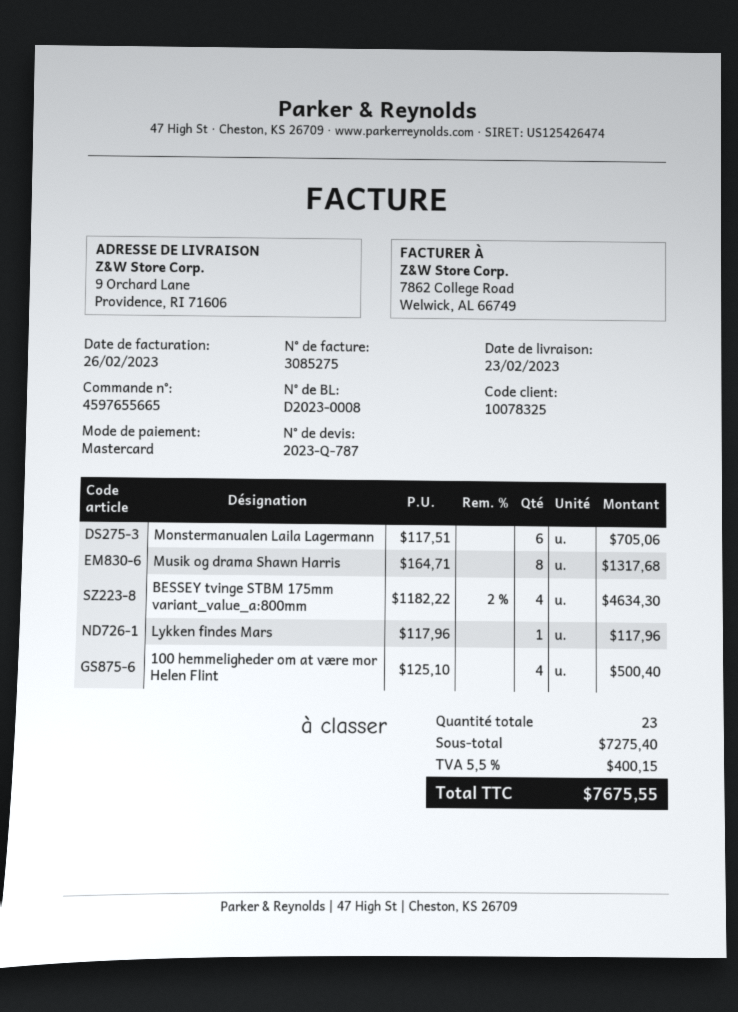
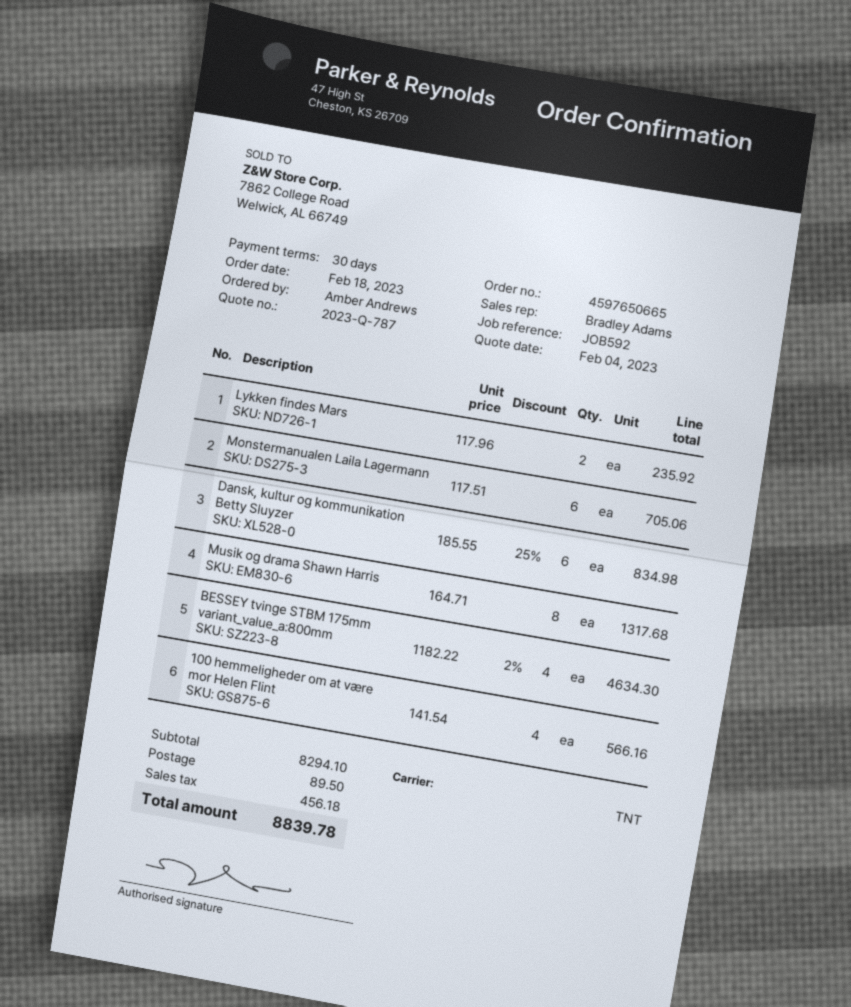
order number: 4597655665 -> 4597650665
Lykken findes Mars: 1 x 117.96 = 117.96 -> 2 x 117.96 = 235.92
100 hemmeligheder om at være mor Helen Flint: 4 x 125.10 = 500.40 -> 4 x 141.54 = 566.16
Dansk, kultur og kommunikation Betty Sluyzer: none -> 6 x 185.55 - 25% = 834.98
subtotal: 7275.40 -> 8294.10
shipping: none -> 89.50
tax: 400.15 -> 456.18
total: 7675.55 -> 8839.78

